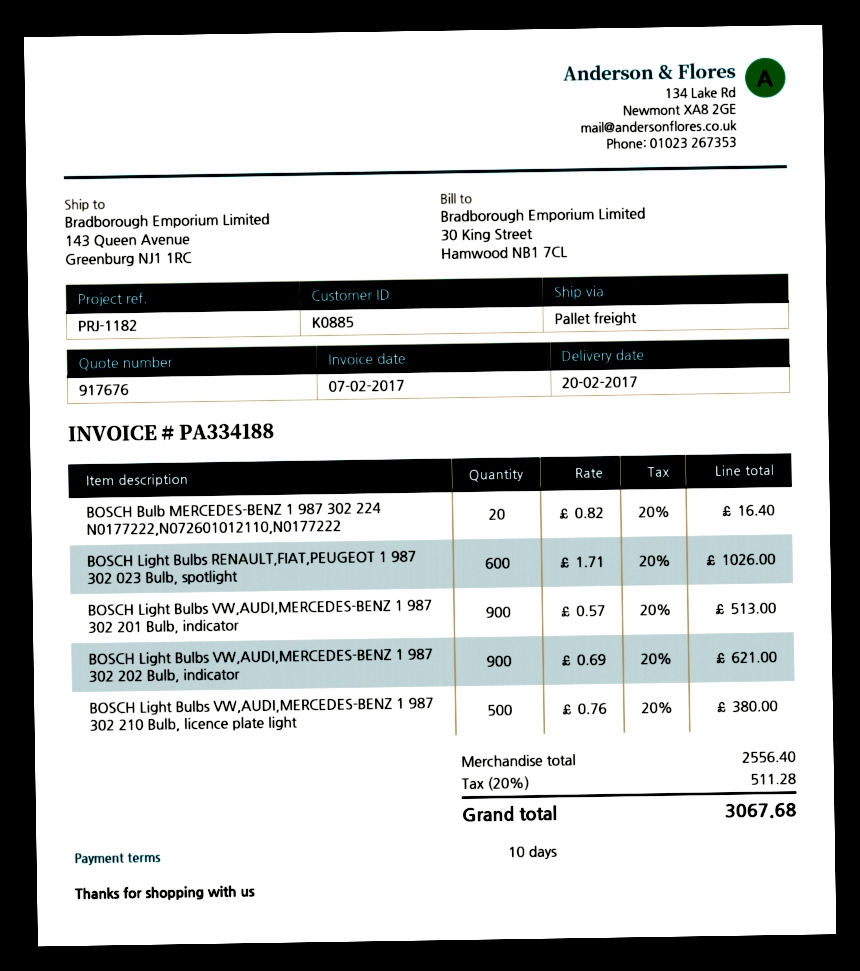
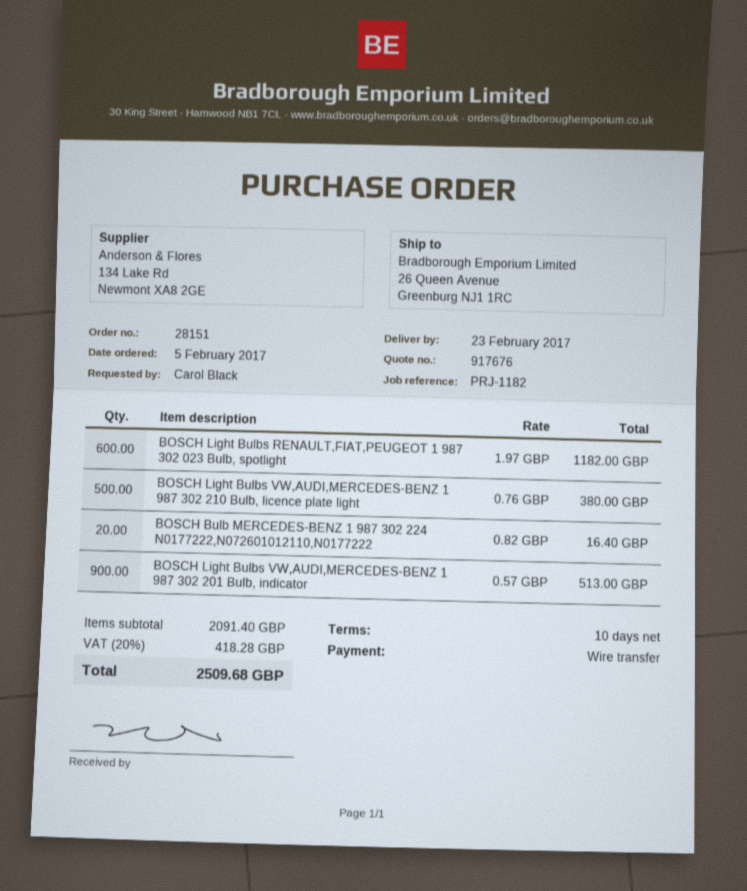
delivery date: 2017-02-20 -> 2017-02-23
ship to: 143 Queen Avenue, Greenburg NJ1 1RC -> 26 Queen Avenue, Greenburg NJ1 1RC
BOSCH Light Bulbs RENAULT,FIAT,PEUGEOT 1 987 302 023 Bulb, spotlight: 600 x 1.71 = 1026.00 -> 600 x 1.97 = 1182.00
BOSCH Light Bulbs VW,AUDI,MERCEDES-BENZ 1 987 302 202 Bulb, indicator: 900 x 0.69 = 621.00 -> none
subtotal: 2556.40 -> 2091.40
tax: 20% = 511.28 -> 20% = 418.28
total: 3067.68 -> 2509.68

